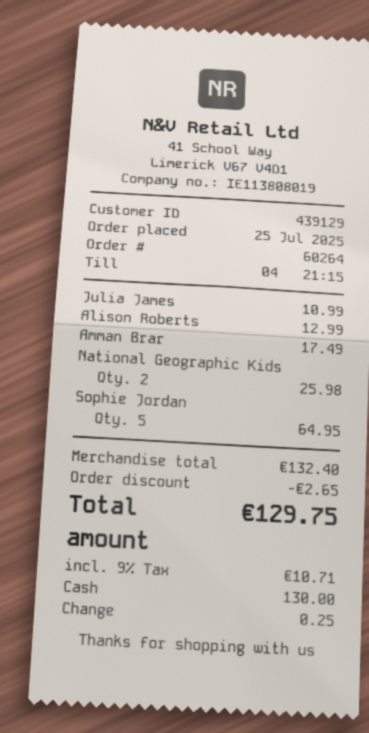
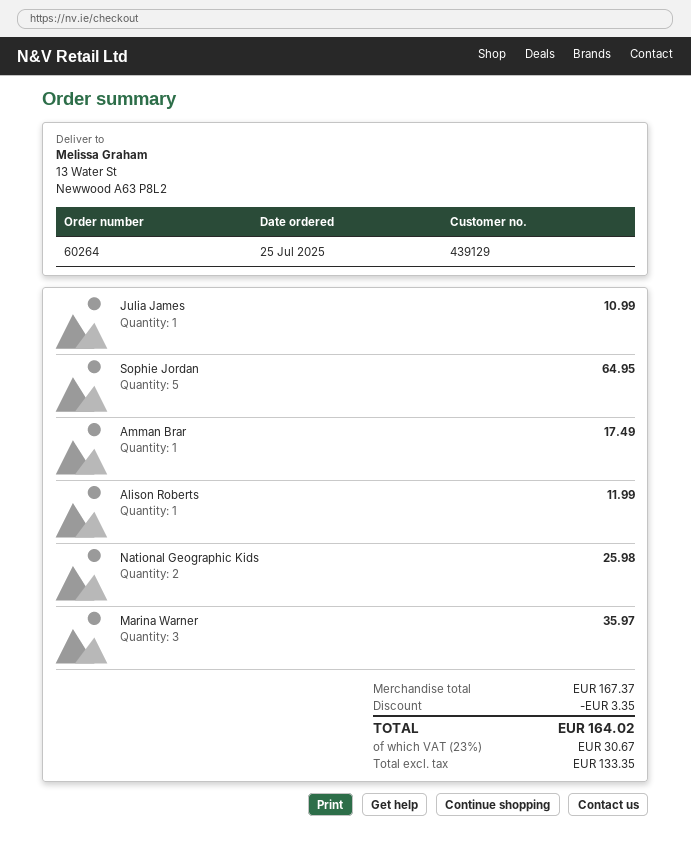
Alison Roberts: 1 for 12.99 -> 1 for 11.99
Marina Warner: none -> 3 for 35.97
subtotal: 132.40 -> 167.37
discount: 2.65 -> 3.35
tax: 9% = 10.71 -> 23% = 30.67
total: 129.75 -> 164.02

